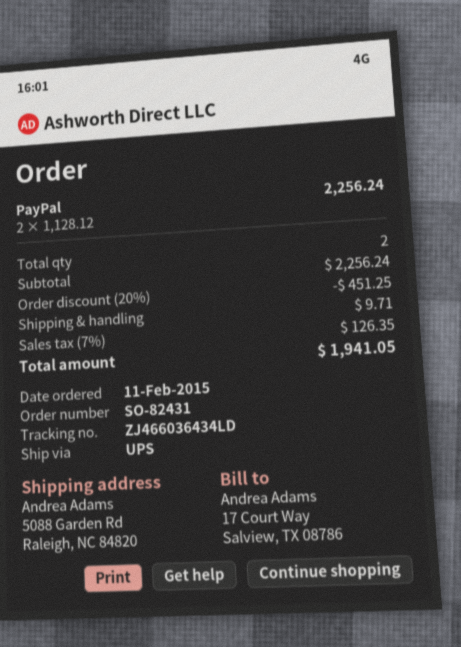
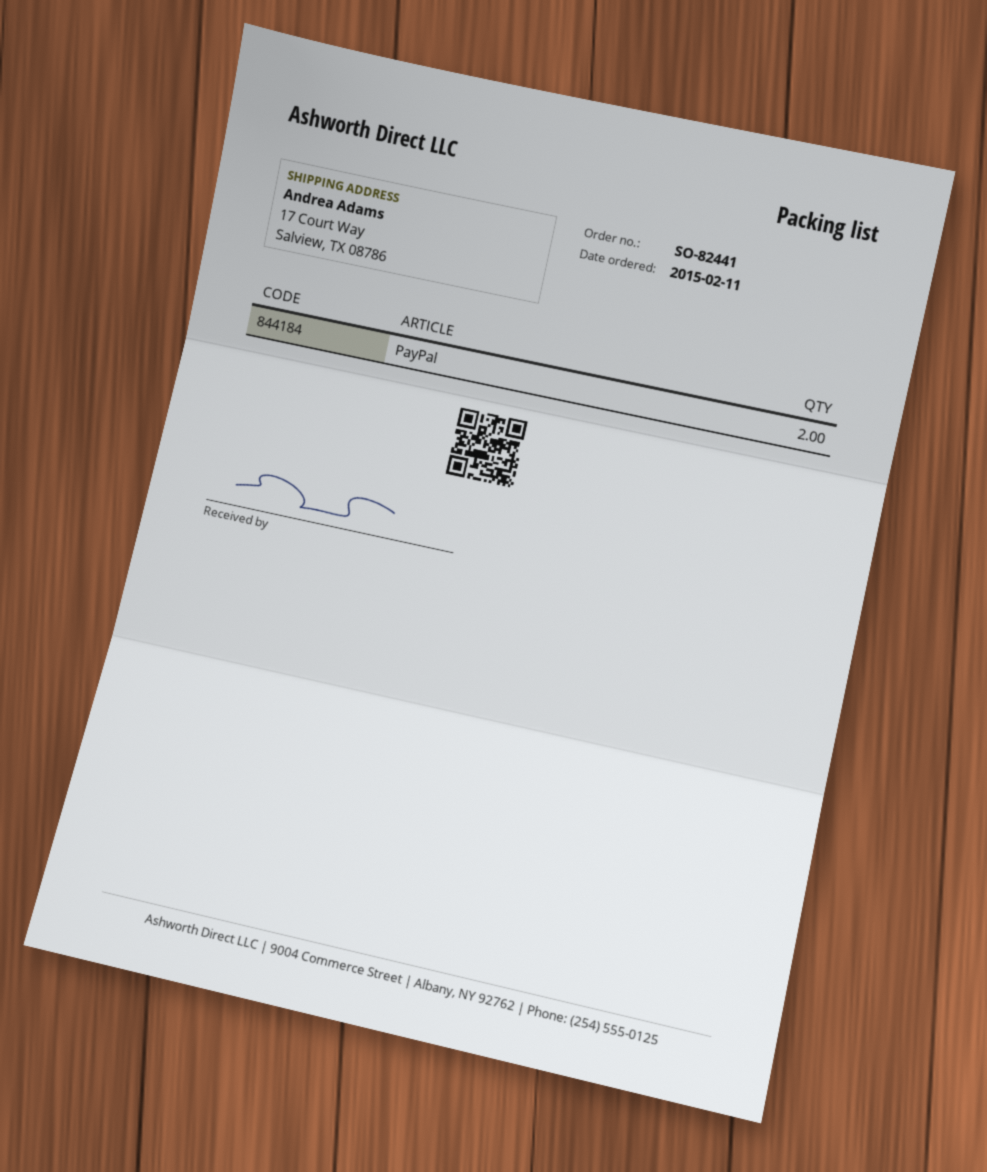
order number: SO-82431 -> SO-82441
ship to: 5088 Garden Rd, Raleigh, NC 84820 -> 17 Court Way, Salview, TX 08786

